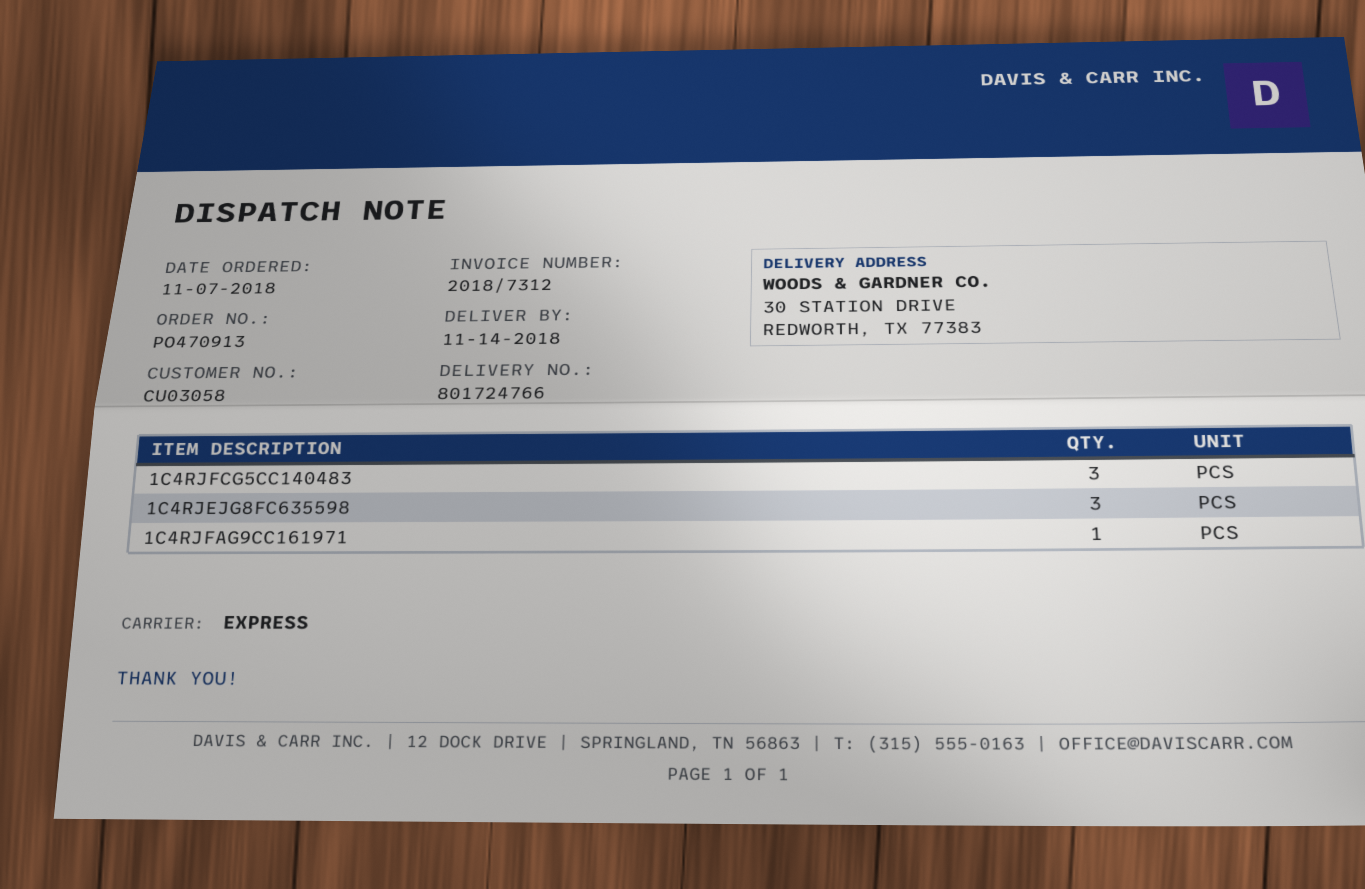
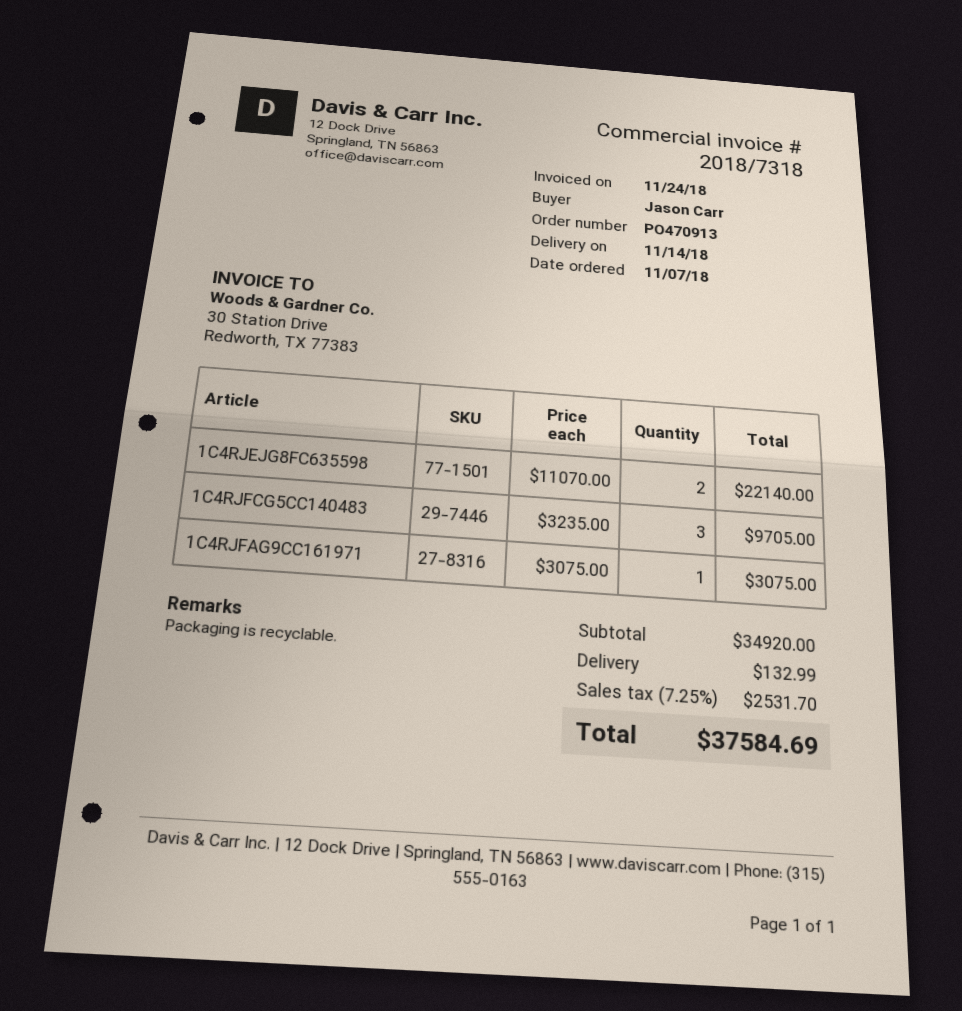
invoice number: 2018/7312 -> 2018/7318
1C4RJEJG8FC635598: 3 -> 2

